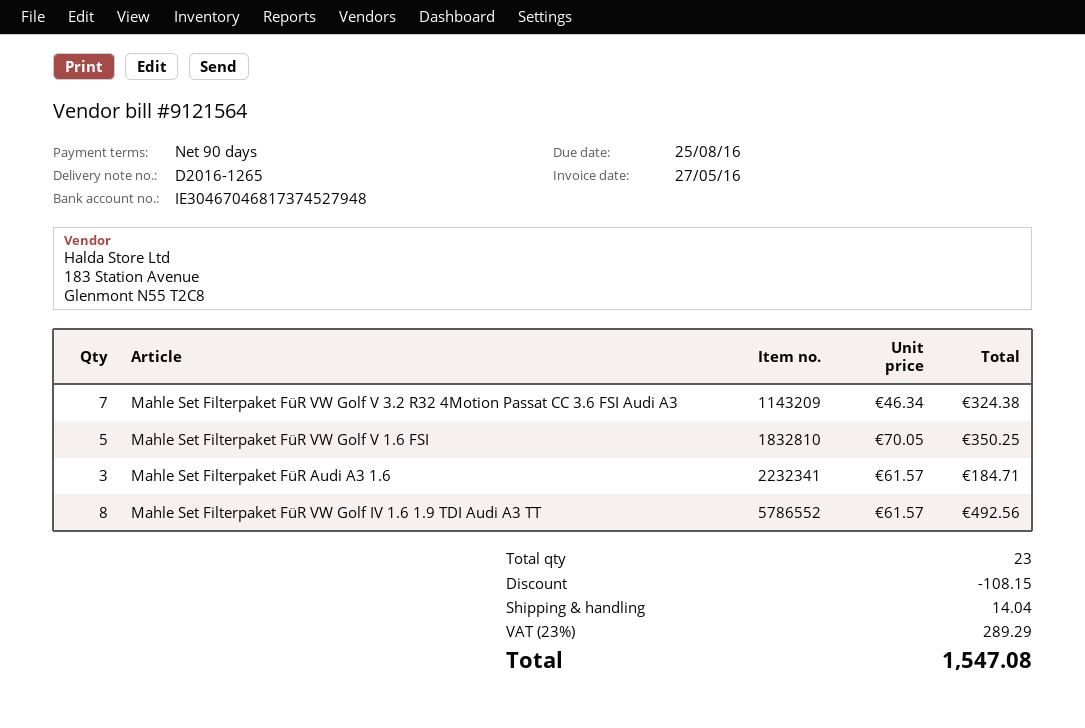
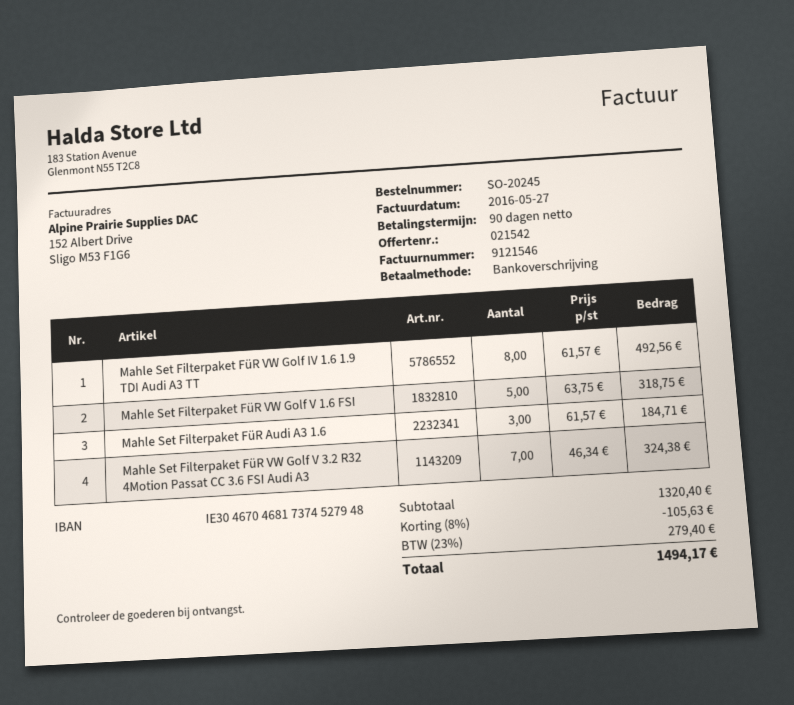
invoice number: 9121564 -> 9121546
Mahle Set Filterpaket FüR VW Golf V 1.6 FSI: 5 x 70.05 = 350.25 -> 5 x 63.75 = 318.75
discount: 108.15 -> 105.63
shipping: 14.04 -> none
tax: 23% = 289.29 -> 23% = 279.40
total: 1547.08 -> 1494.17

